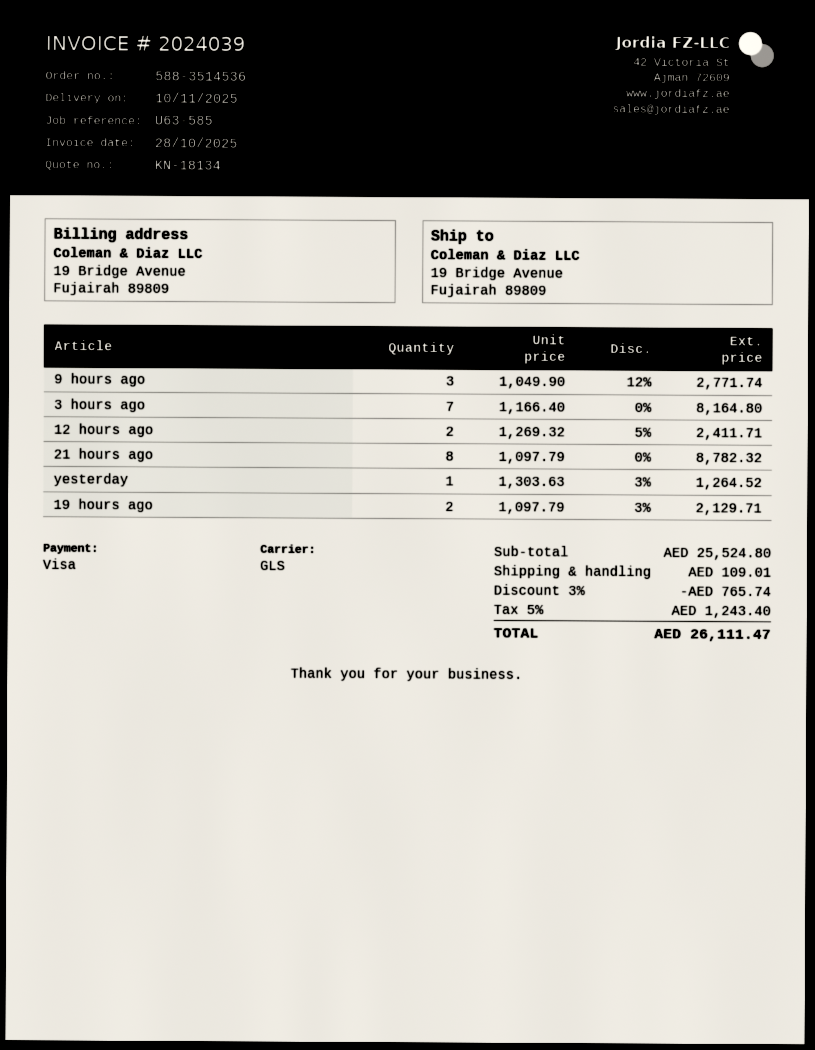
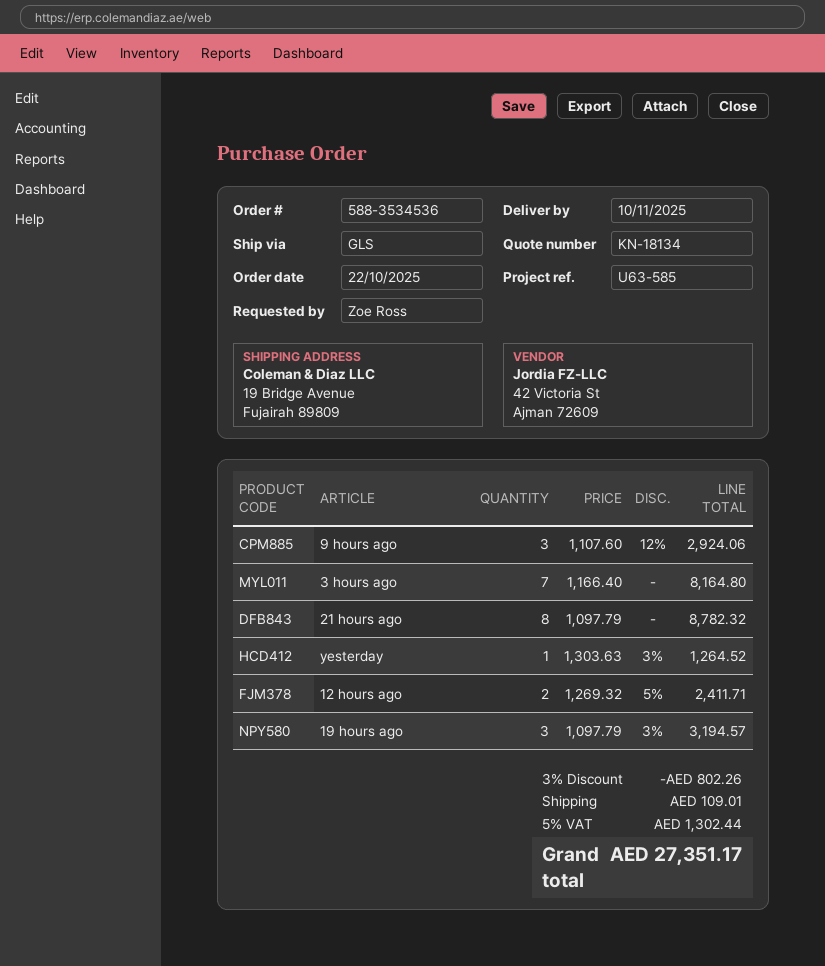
order number: 588-3514536 -> 588-3534536
9 hours ago: 3 x 1049.90 - 12% = 2771.74 -> 3 x 1107.60 - 12% = 2924.06
19 hours ago: 2 x 1097.79 - 3% = 2129.71 -> 3 x 1097.79 - 3% = 3194.57
discount: 3% = 765.74 -> 3% = 802.26
tax: 5% = 1243.40 -> 5% = 1302.44
total: 26111.47 -> 27351.17

